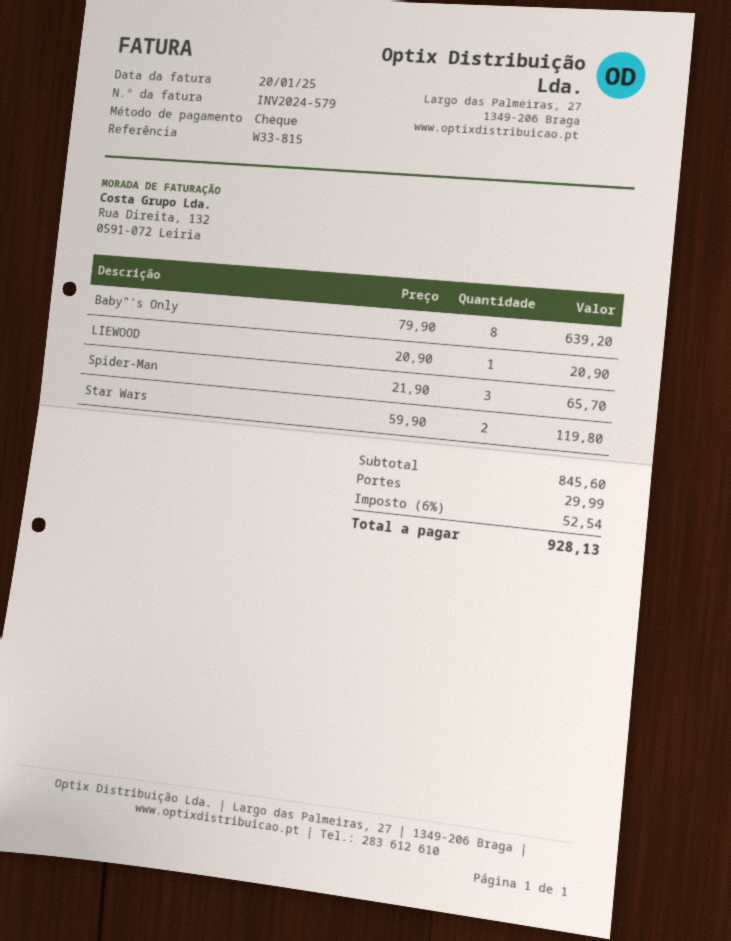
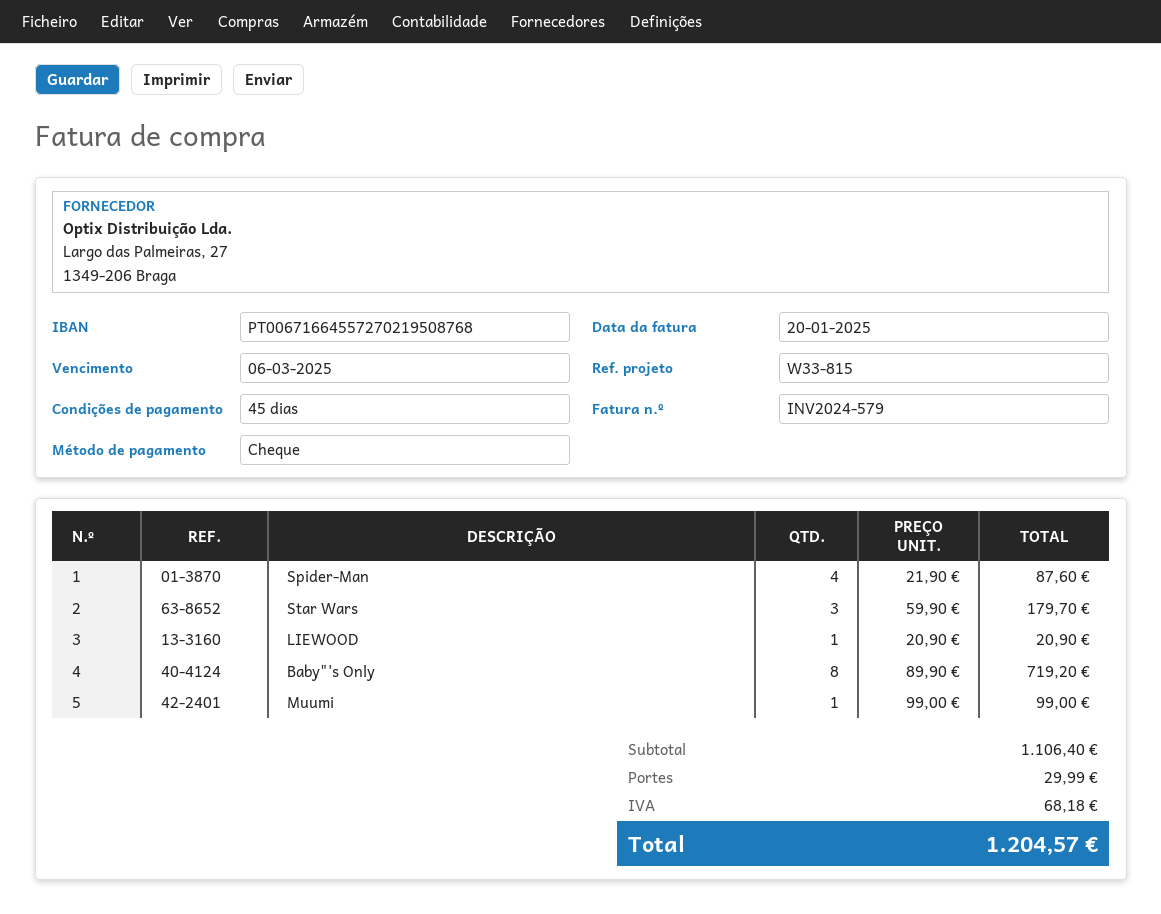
Baby"'s Only: 8 x 79.90 = 639.20 -> 8 x 89.90 = 719.20
Spider-Man: 3 x 21.90 = 65.70 -> 4 x 21.90 = 87.60
Star Wars: 2 x 59.90 = 119.80 -> 3 x 59.90 = 179.70
Muumi: none -> 1 x 99.00 = 99.00
subtotal: 845.60 -> 1106.40
tax: 52.54 -> 68.18
total: 928.13 -> 1204.57

